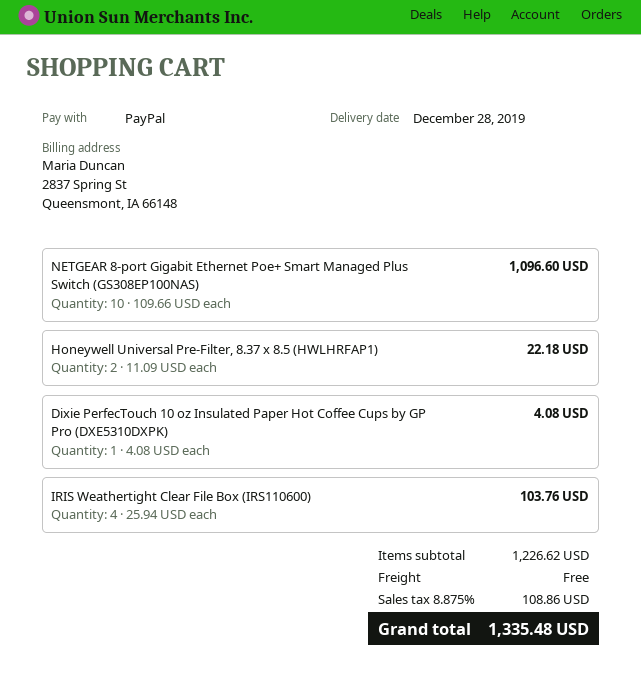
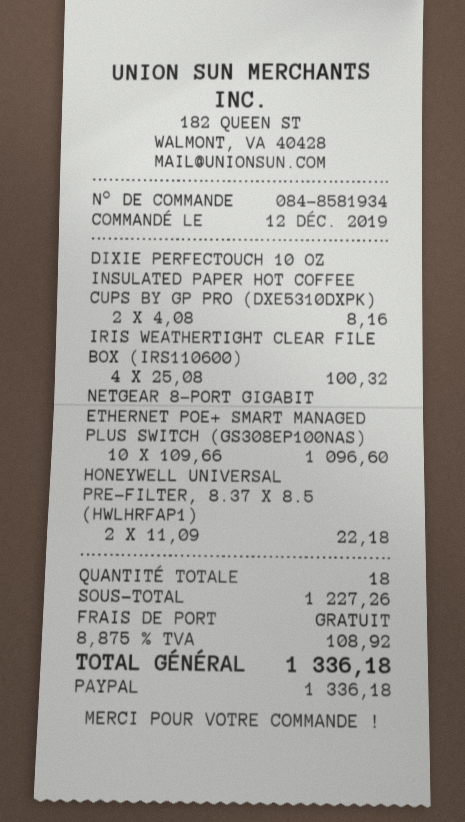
Dixie PerfecTouch 10 oz Insulated Paper Hot Coffee Cups by GP Pro (DXE5310DXPK): 1 x 4.08 = 4.08 -> 2 x 4.08 = 8.16
IRIS Weathertight Clear File Box (IRS110600): 4 x 25.94 = 103.76 -> 4 x 25.08 = 100.32
subtotal: 1226.62 -> 1227.26
tax: 8.875% = 108.86 -> 8.875% = 108.92
total: 1335.48 -> 1336.18

